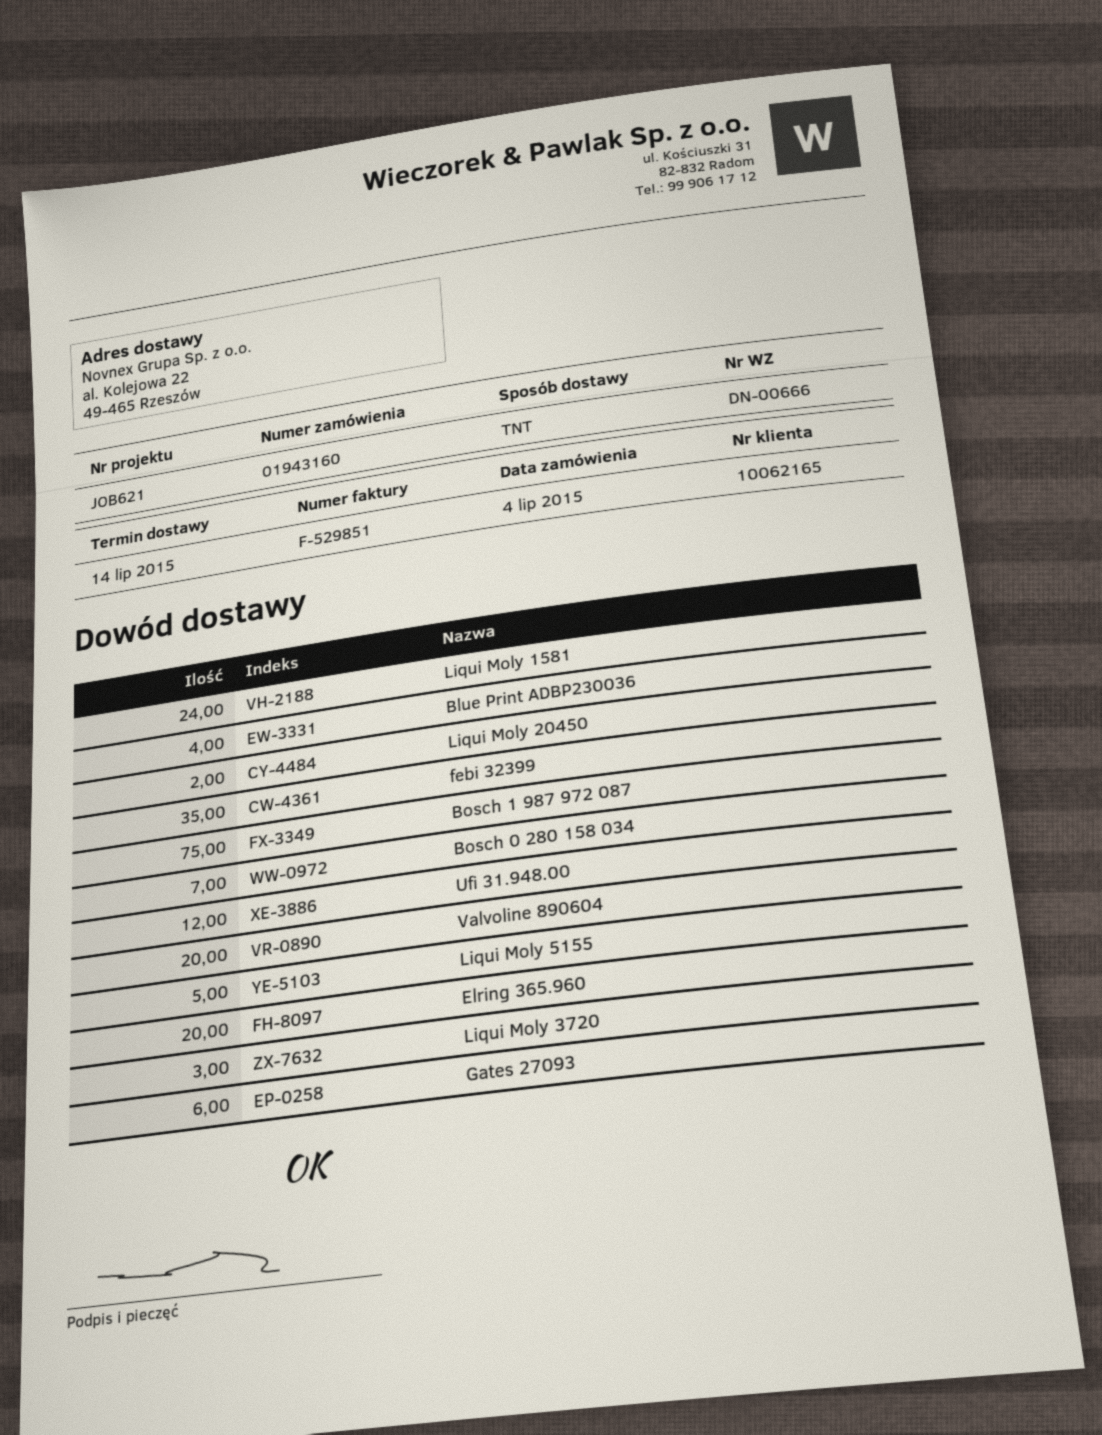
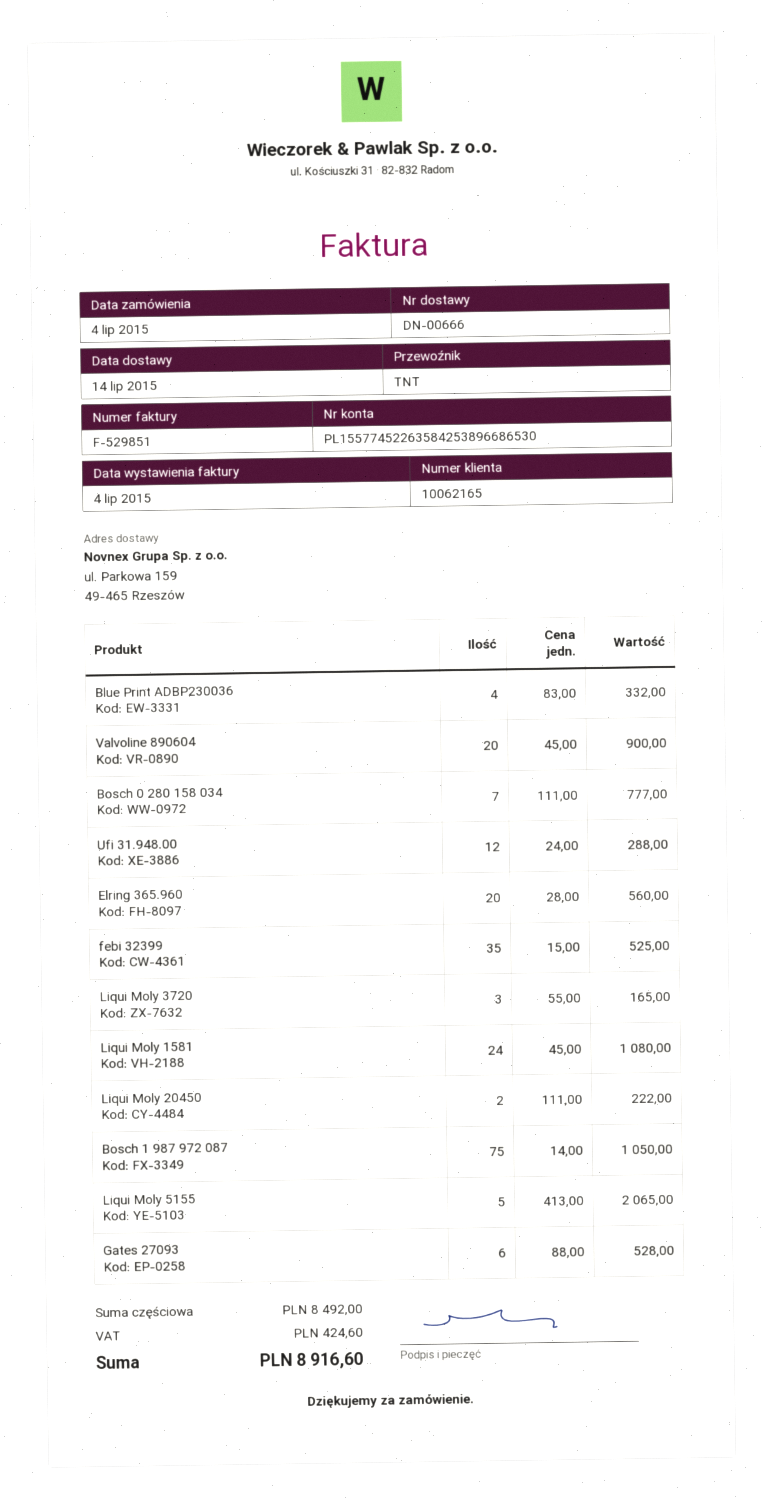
ship to: al. Kolejowa 22, 49-465 Rzeszów -> ul. Parkowa 159, 49-465 Rzeszów

